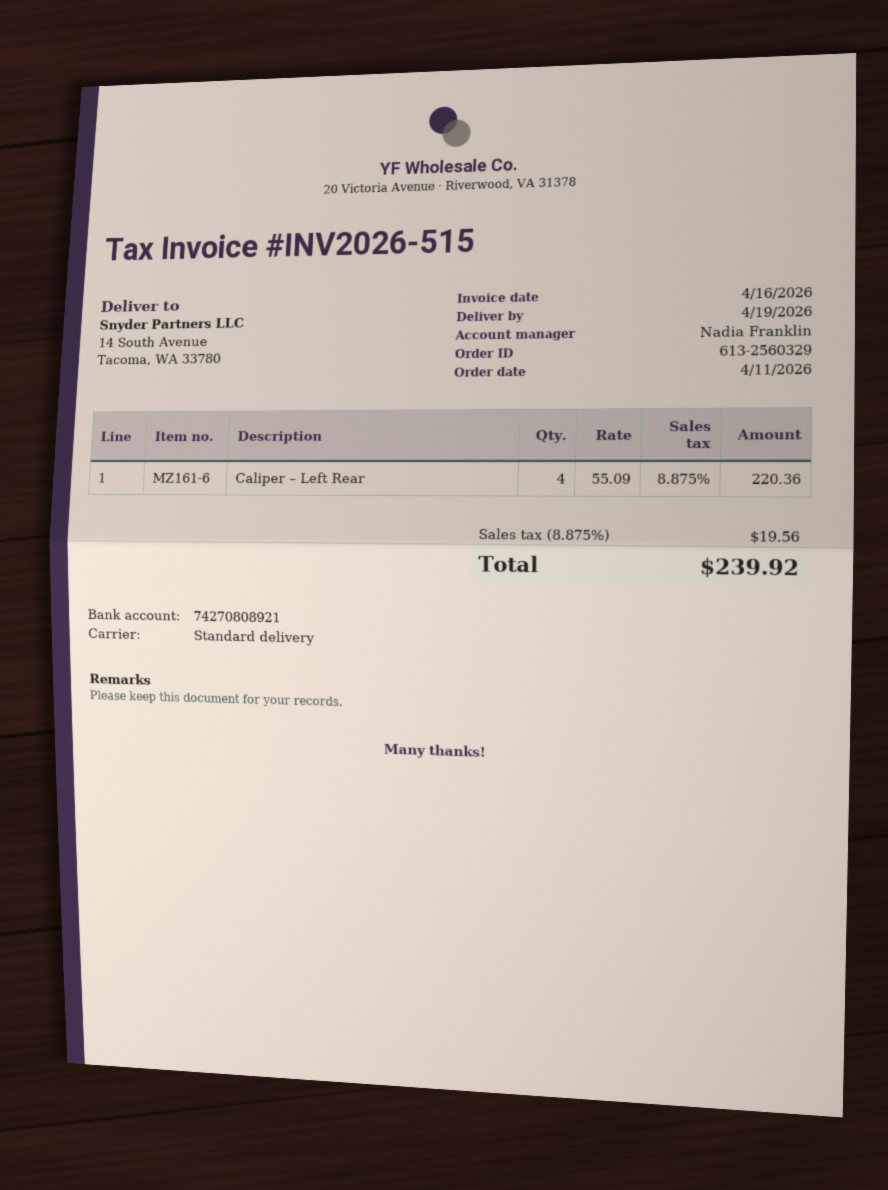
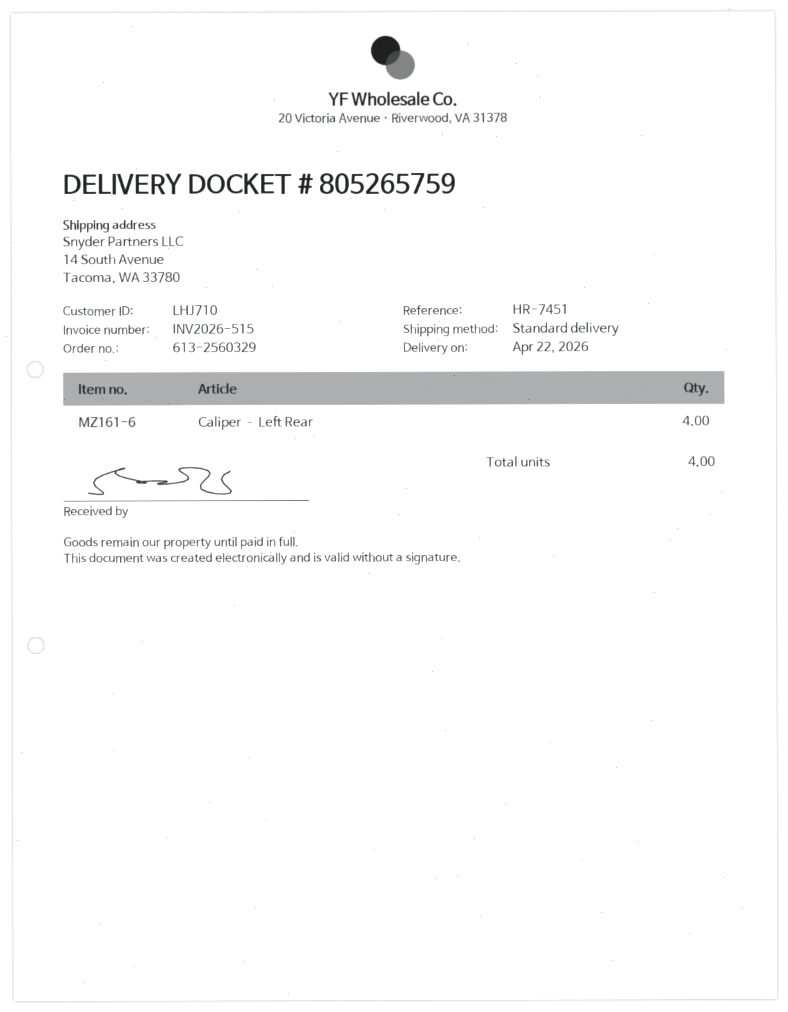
delivery date: 2026-04-19 -> 2026-04-22

